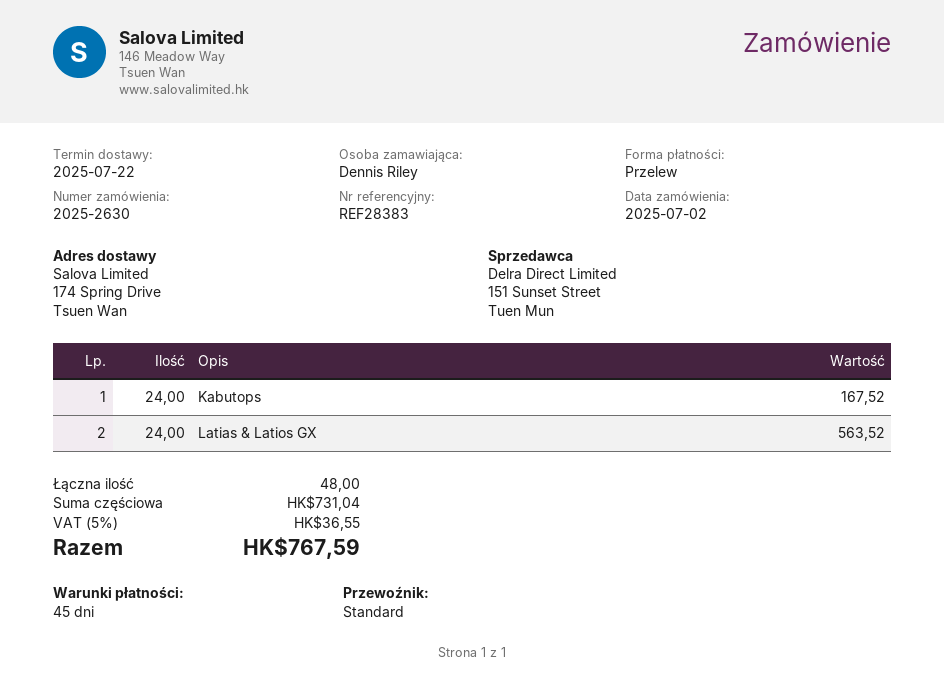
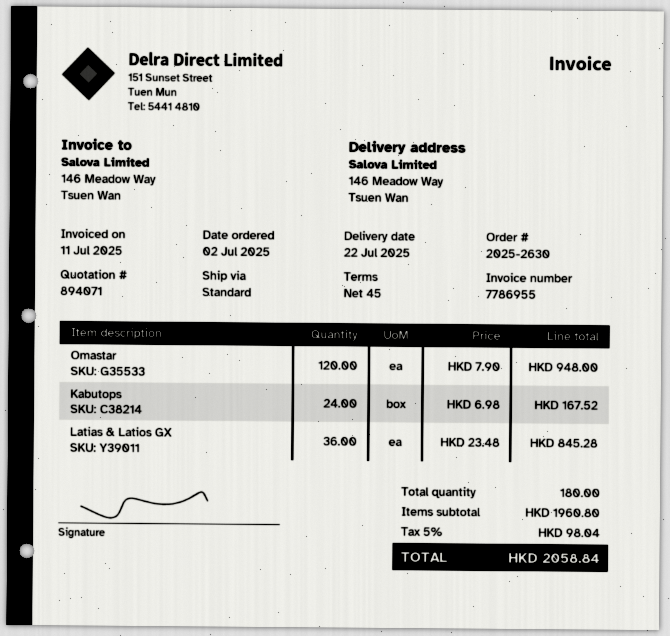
ship to: 174 Spring Drive, Tsuen Wan -> 146 Meadow Way, Tsuen Wan
Latias & Latios GX: 24 for 563.52 -> 36 for 845.28
Omastar: none -> 120 for 948.00
total quantity: 48 -> 180
subtotal: 731.04 -> 1960.80
tax: 5% = 36.55 -> 5% = 98.04
total: 767.59 -> 2058.84

